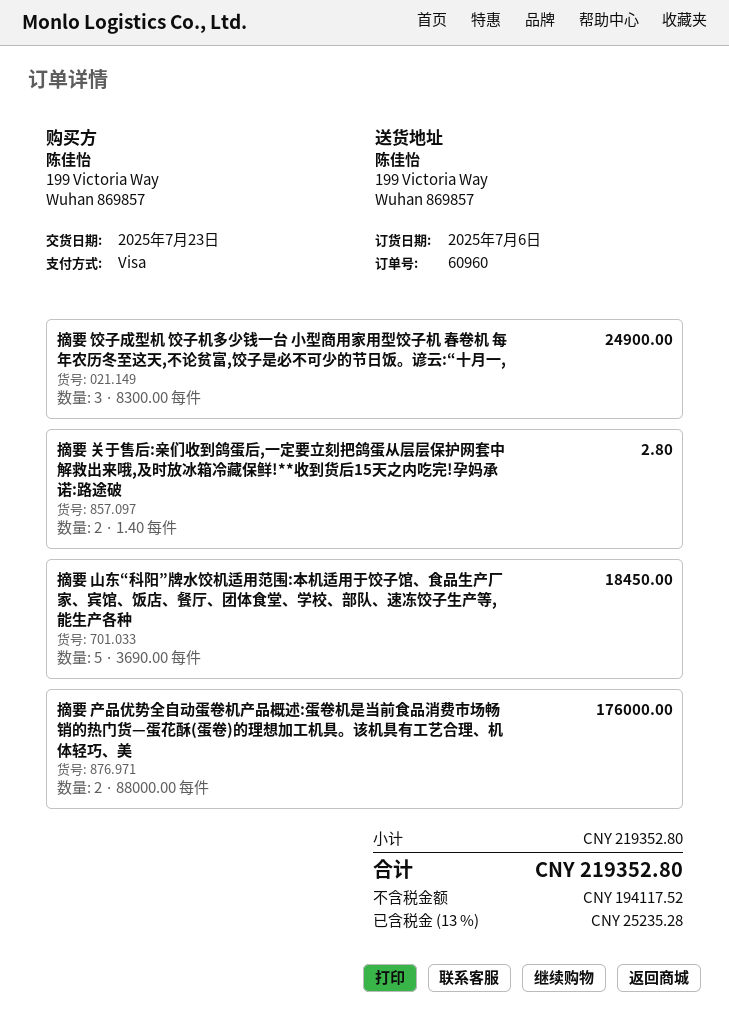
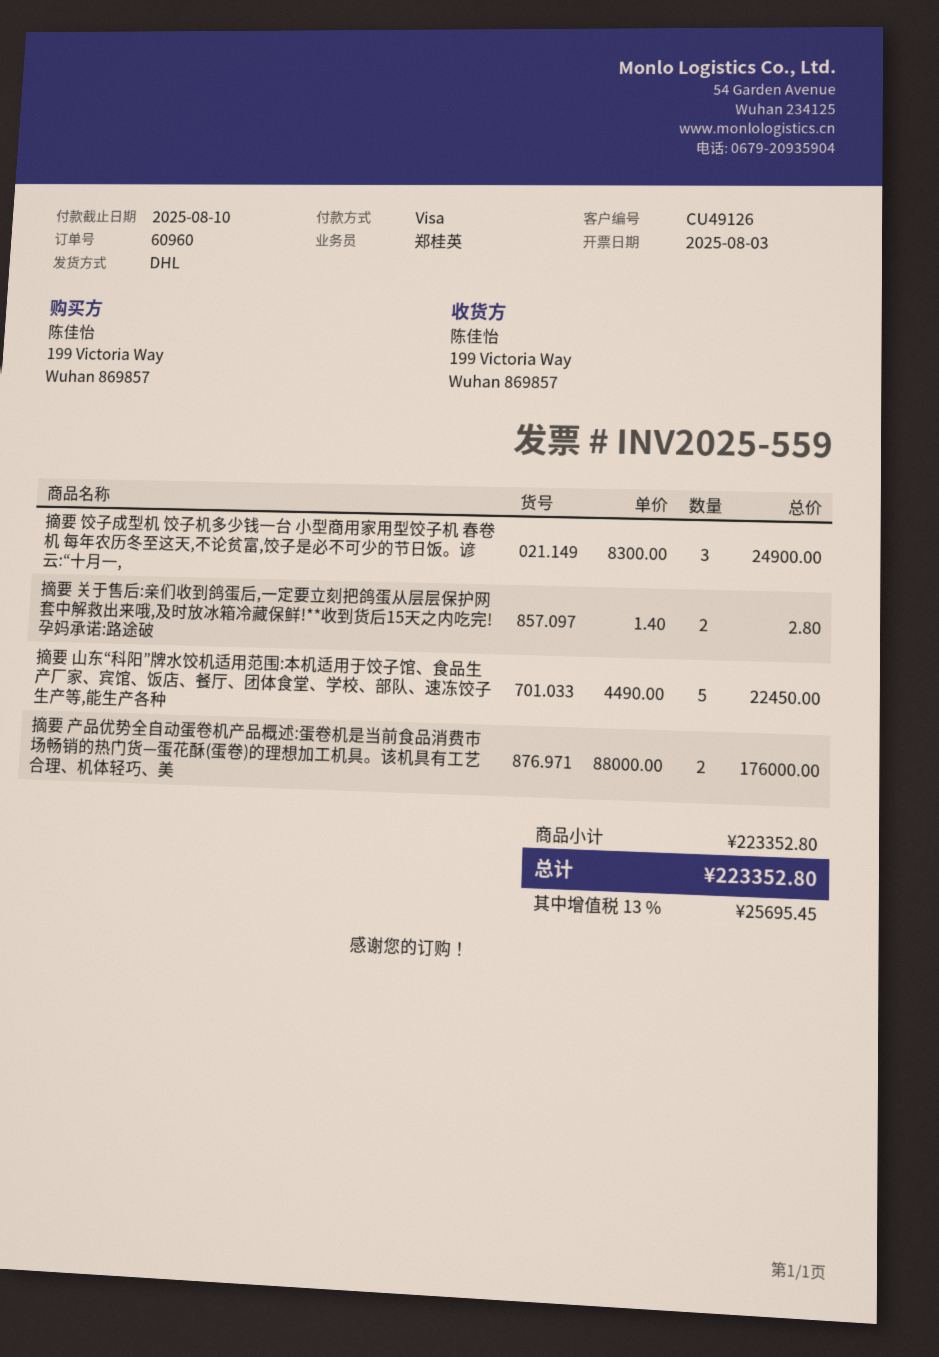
摘要 山东“科阳”牌水饺机适用范围:本机适用于饺子馆、食品生产厂家、宾馆、饭店、餐厅、团体食堂、学校、部队、速冻饺子生产等,能生产各种: 5 x 3690.00 = 18450.00 -> 5 x 4490.00 = 22450.00
subtotal: 219352.80 -> 223352.80
tax: 13% = 25235.28 -> 13% = 25695.45
total: 219352.80 -> 223352.80

